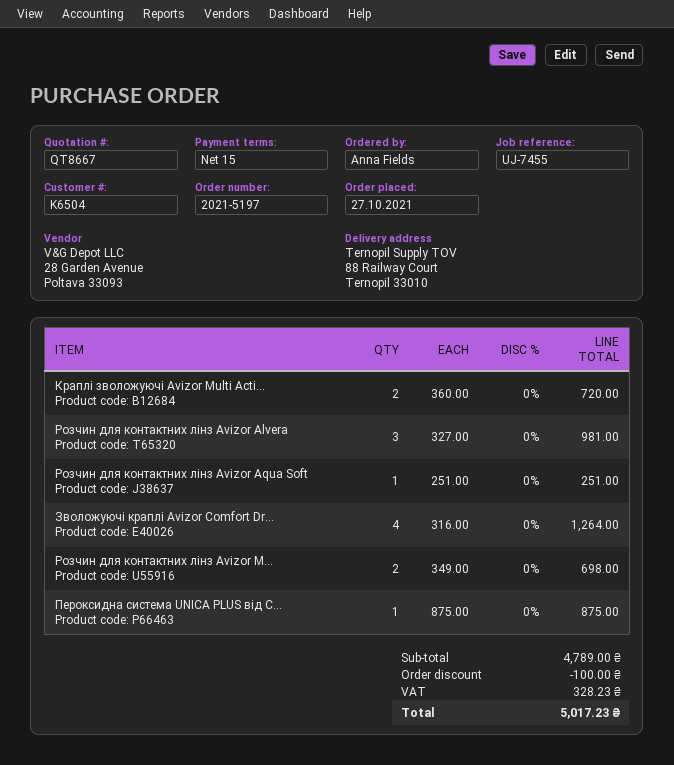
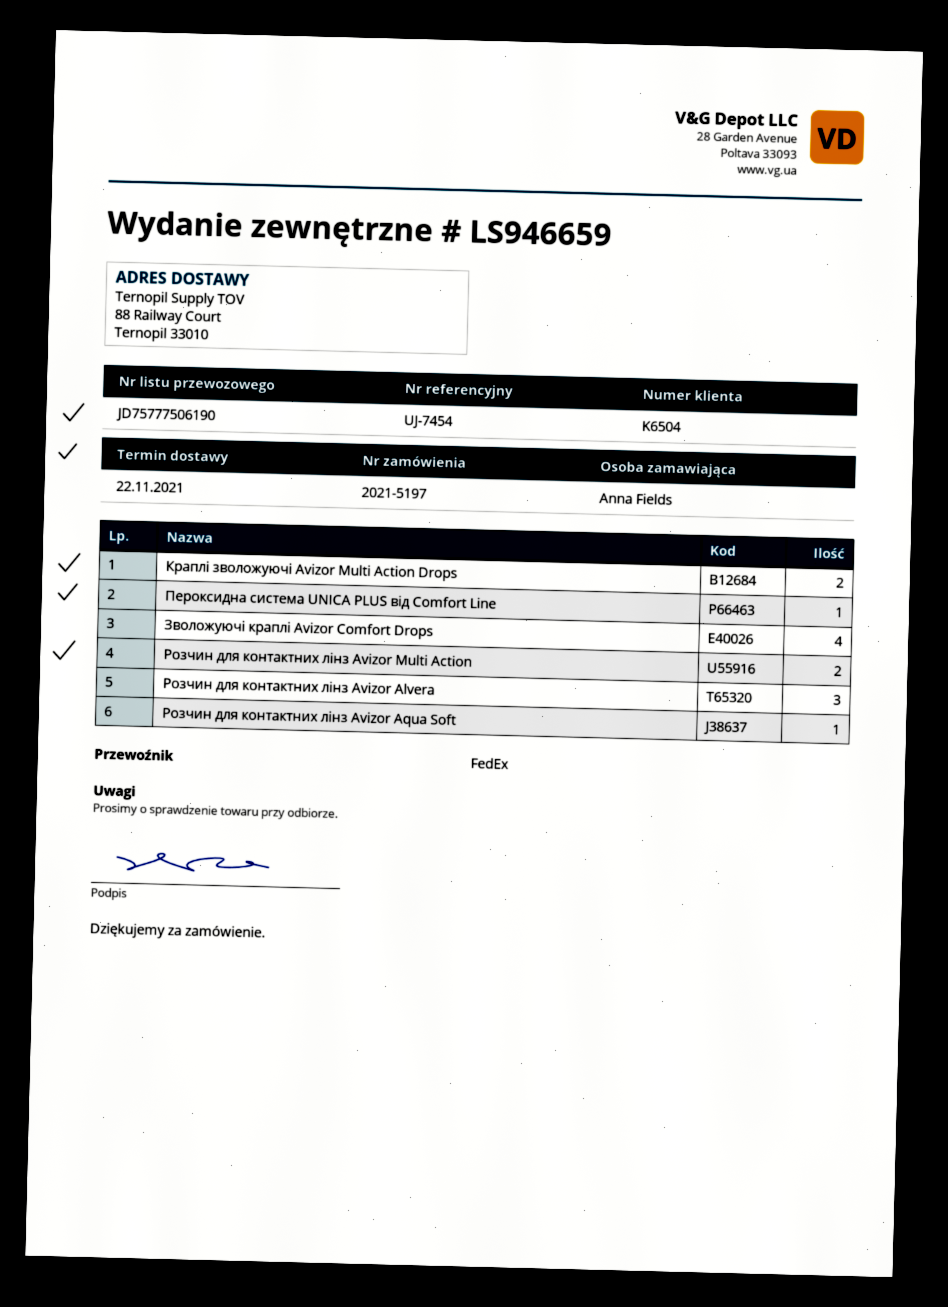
reference: UJ-7455 -> UJ-7454

